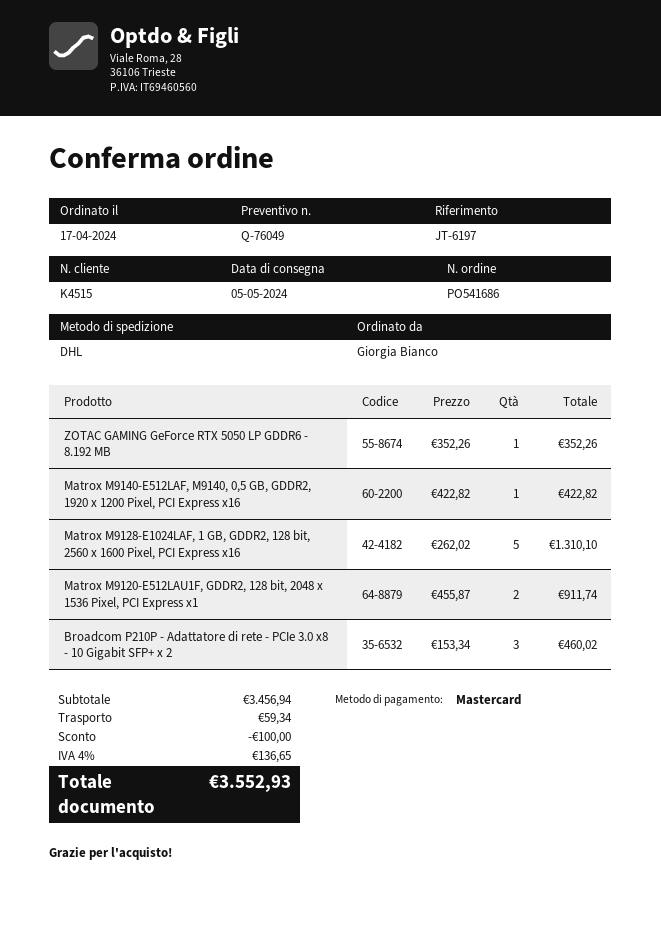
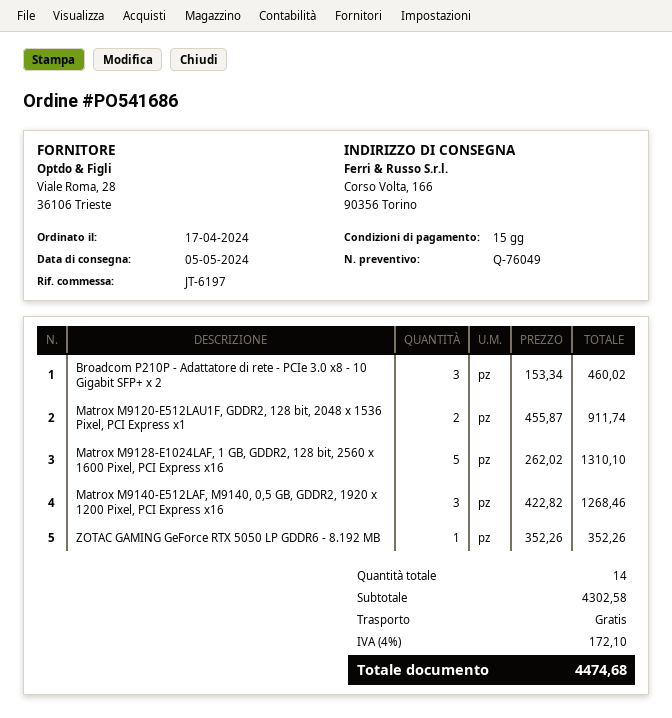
Matrox M9140-E512LAF, M9140, 0,5 GB, GDDR2, 1920 x 1200 Pixel, PCI Express x16: 1 x 422.82 = 422.82 -> 3 x 422.82 = 1268.46
subtotal: 3456.94 -> 4302.58
discount: 100.00 -> none
shipping: 59.34 -> 0.00
tax: 4% = 136.65 -> 4% = 172.10
total: 3552.93 -> 4474.68

